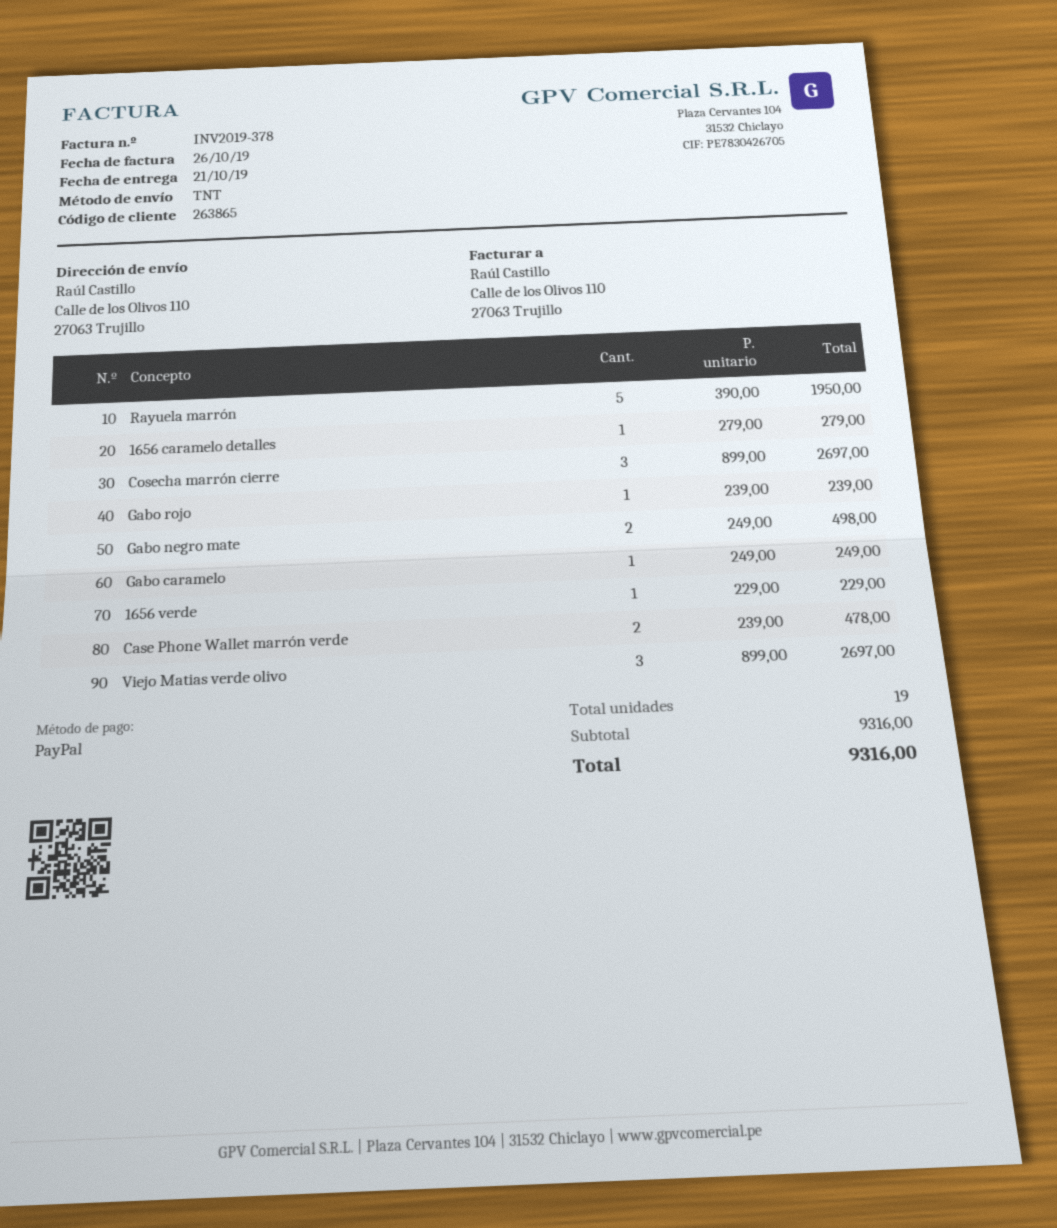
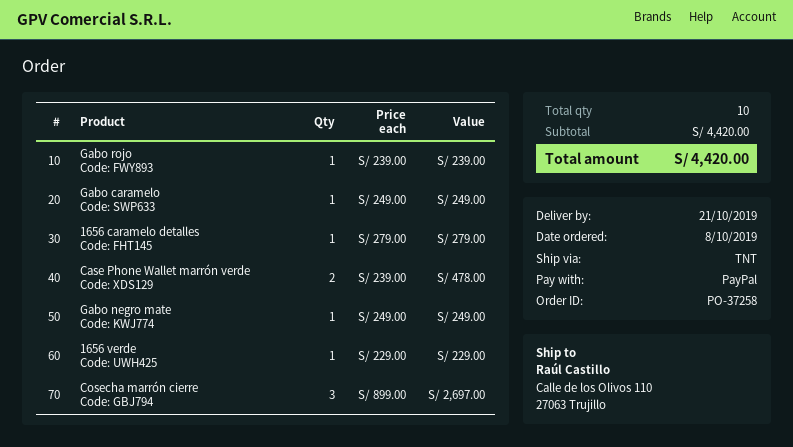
Rayuela marrón: 5 x 390.00 = 1950.00 -> none
Gabo negro mate: 2 x 249.00 = 498.00 -> 1 x 249.00 = 249.00
Viejo Matias verde olivo: 3 x 899.00 = 2697.00 -> none
total quantity: 19 -> 10
subtotal: 9316.00 -> 4420.00
total: 9316.00 -> 4420.00

